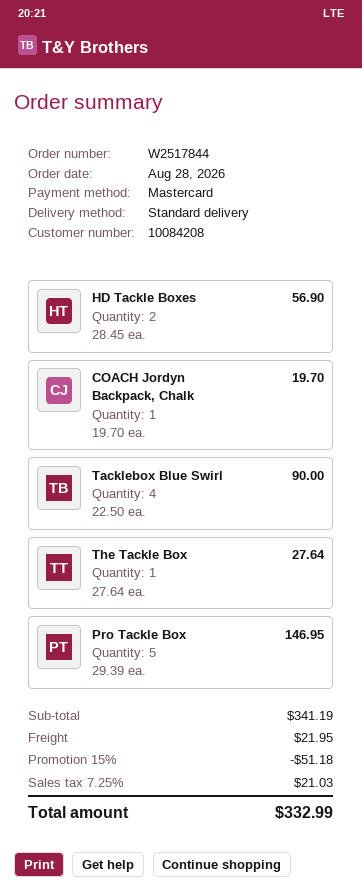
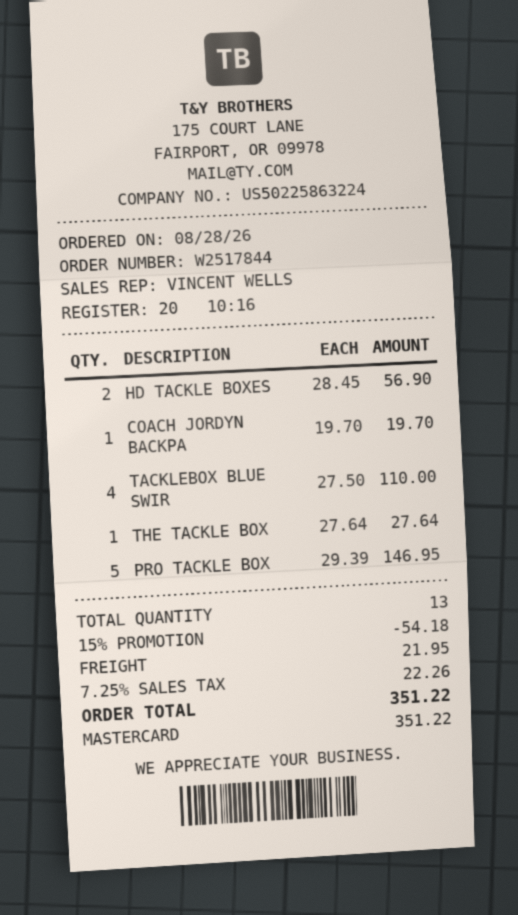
Tacklebox Blue Swirl: 4 x 22.50 = 90.00 -> 4 x 27.50 = 110.00
discount: 15% = 51.18 -> 15% = 54.18
tax: 7.25% = 21.03 -> 7.25% = 22.26
total: 332.99 -> 351.22

